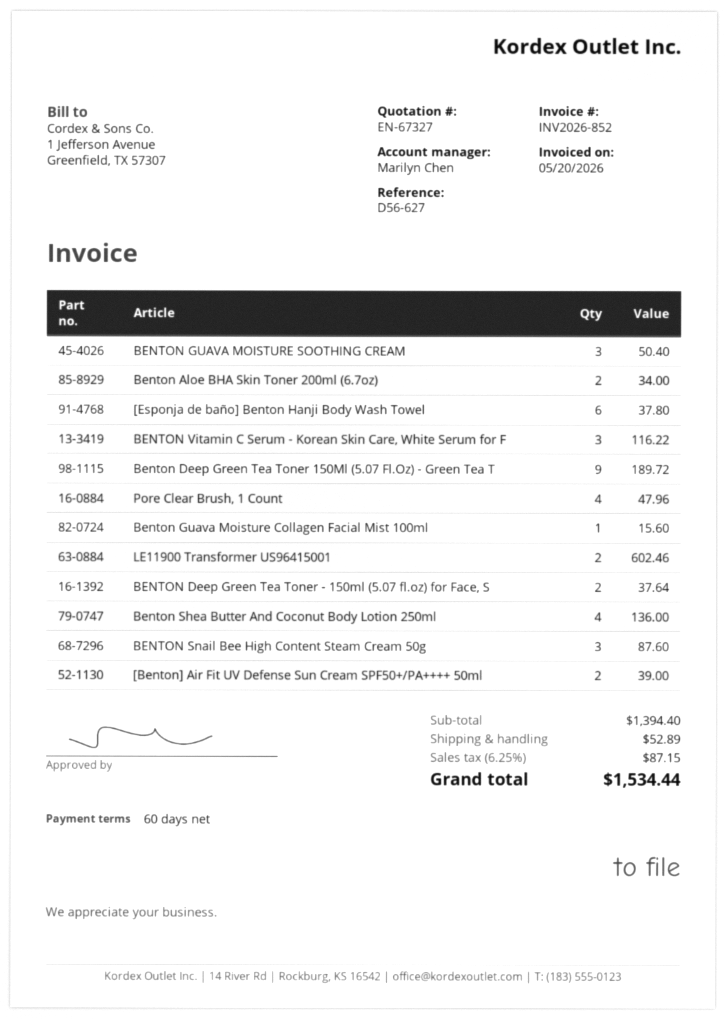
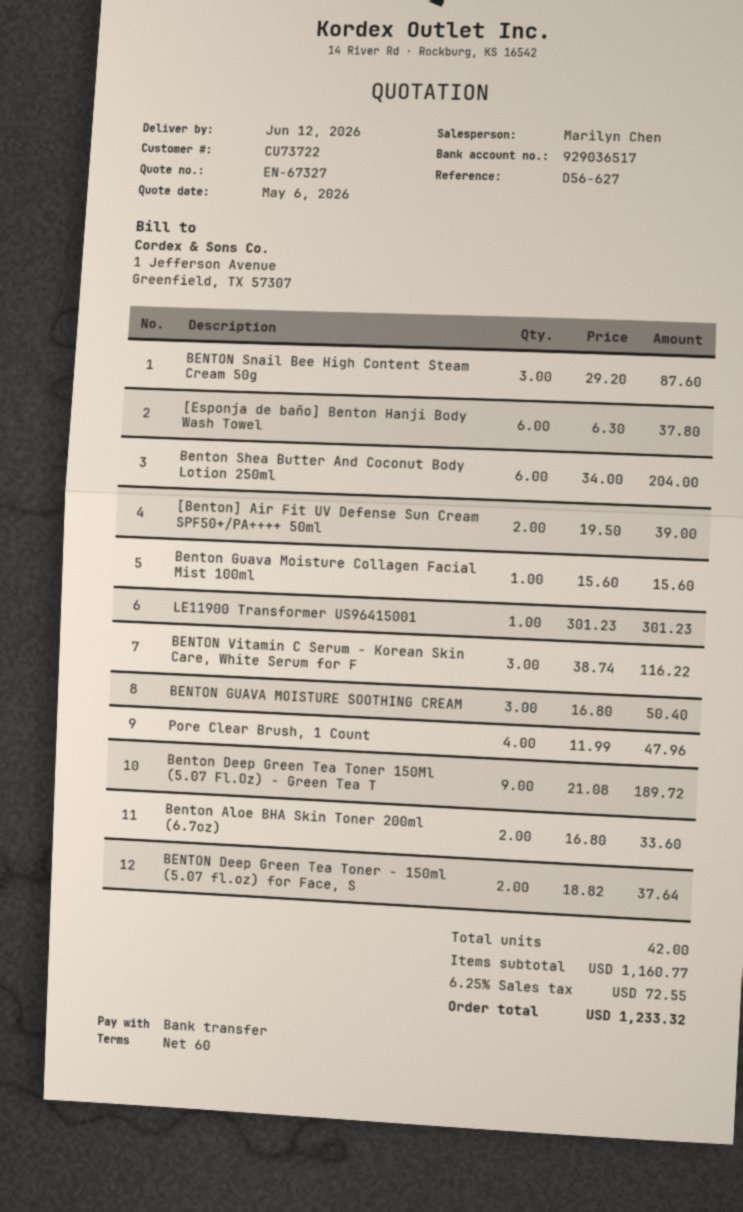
Benton Aloe BHA Skin Toner 200ml (6.7oz): 2 for 34.00 -> 2 for 33.60
LE11900 Transformer US96415001: 2 for 602.46 -> 1 for 301.23
Benton Shea Butter And Coconut Body Lotion 250ml: 4 for 136.00 -> 6 for 204.00
subtotal: 1394.40 -> 1160.77
shipping: 52.89 -> none
tax: 6.25% = 87.15 -> 6.25% = 72.55
total: 1534.44 -> 1233.32

